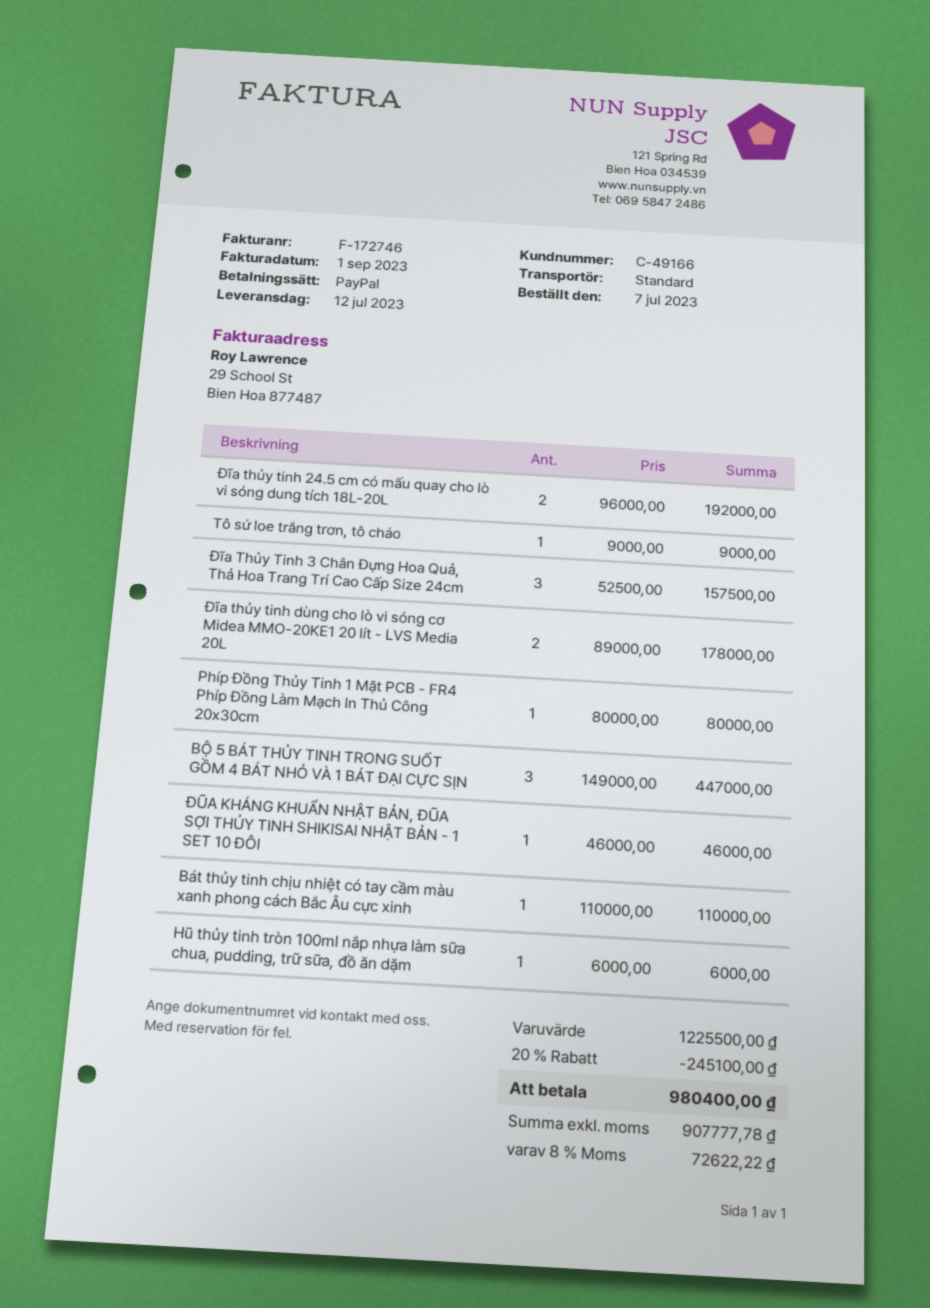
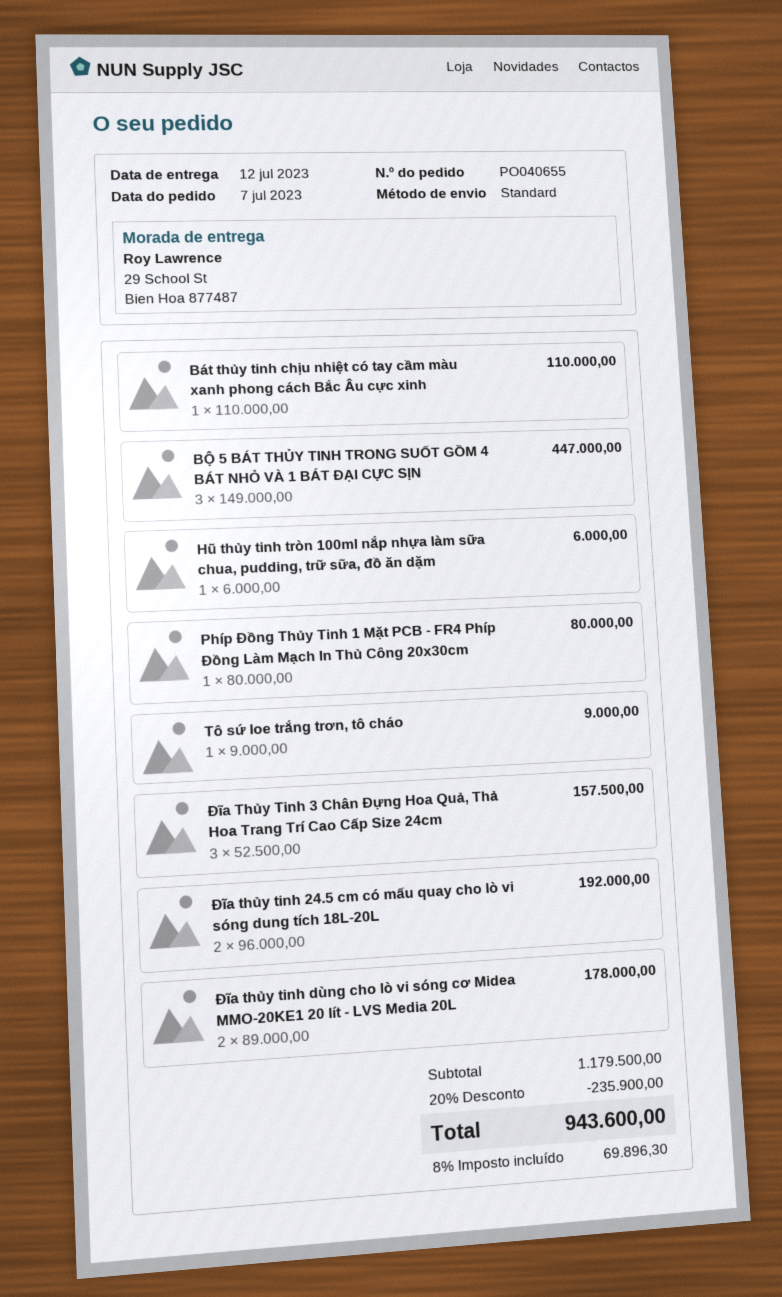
ĐŨA KHÁNG KHUẨN NHẬT BẢN, ĐŨA SỢI THỦY TINH SHIKISAI NHẬT BẢN - 1 SET 10 ĐÔI: 1 x 46000.00 = 46000.00 -> none
subtotal: 1225500.00 -> 1179500.00
discount: 20% = 245100.00 -> 20% = 235900.00
tax: 8% = 72622.22 -> 8% = 69896.30
total: 980400.00 -> 943600.00

